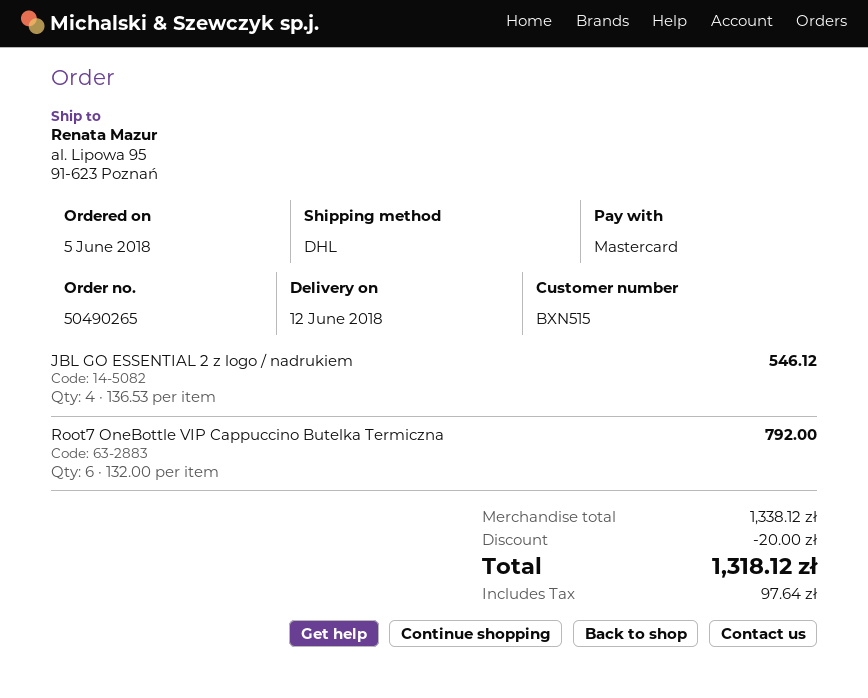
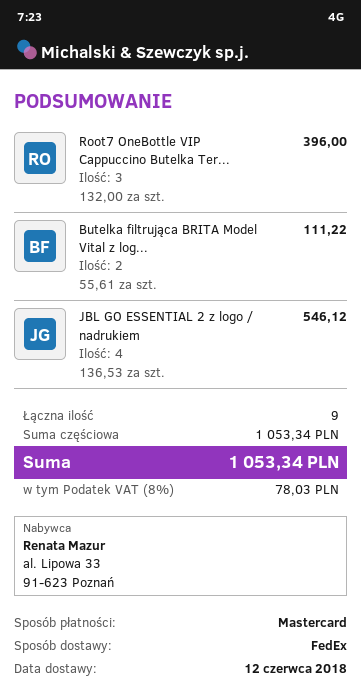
shipping method: DHL -> FedEx
Root7 OneBottle VIP Cappuccino Butelka Termiczna: 6 x 132.00 = 792.00 -> 3 x 132.00 = 396.00
Butelka filtrująca BRITA Model Vital z log...: none -> 2 x 55.61 = 111.22
subtotal: 1338.12 -> 1053.34
discount: 20.00 -> none
tax: 97.64 -> 78.03
total: 1318.12 -> 1053.34

